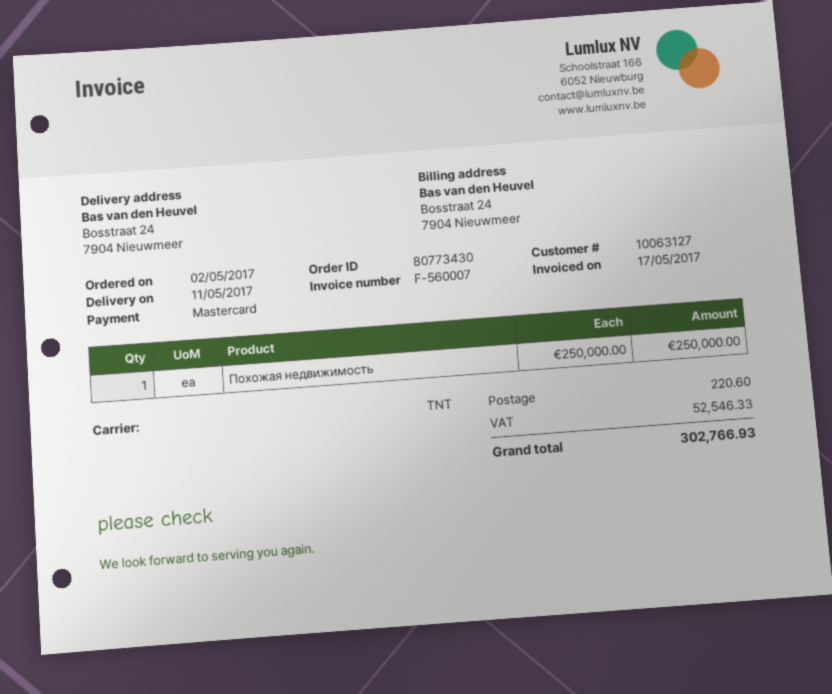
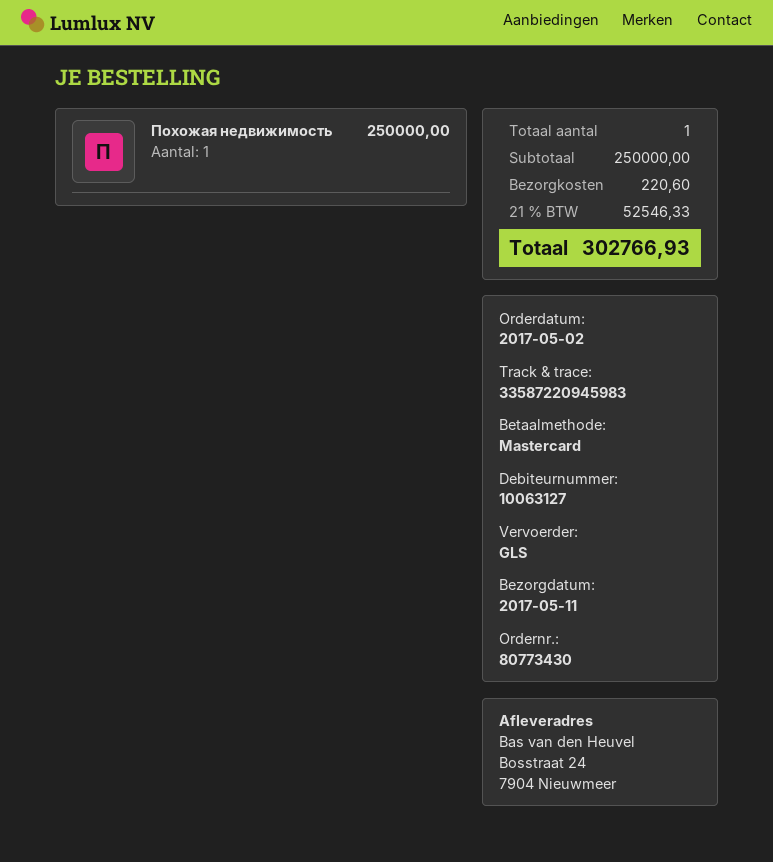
shipping method: TNT -> GLS

